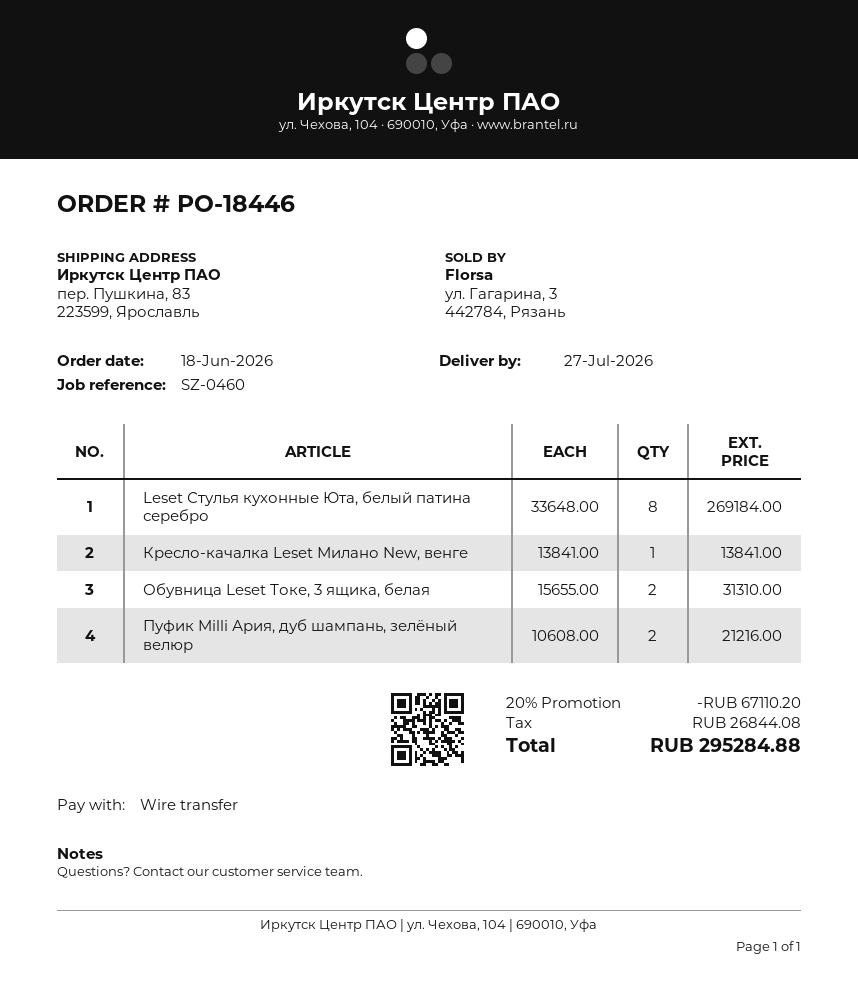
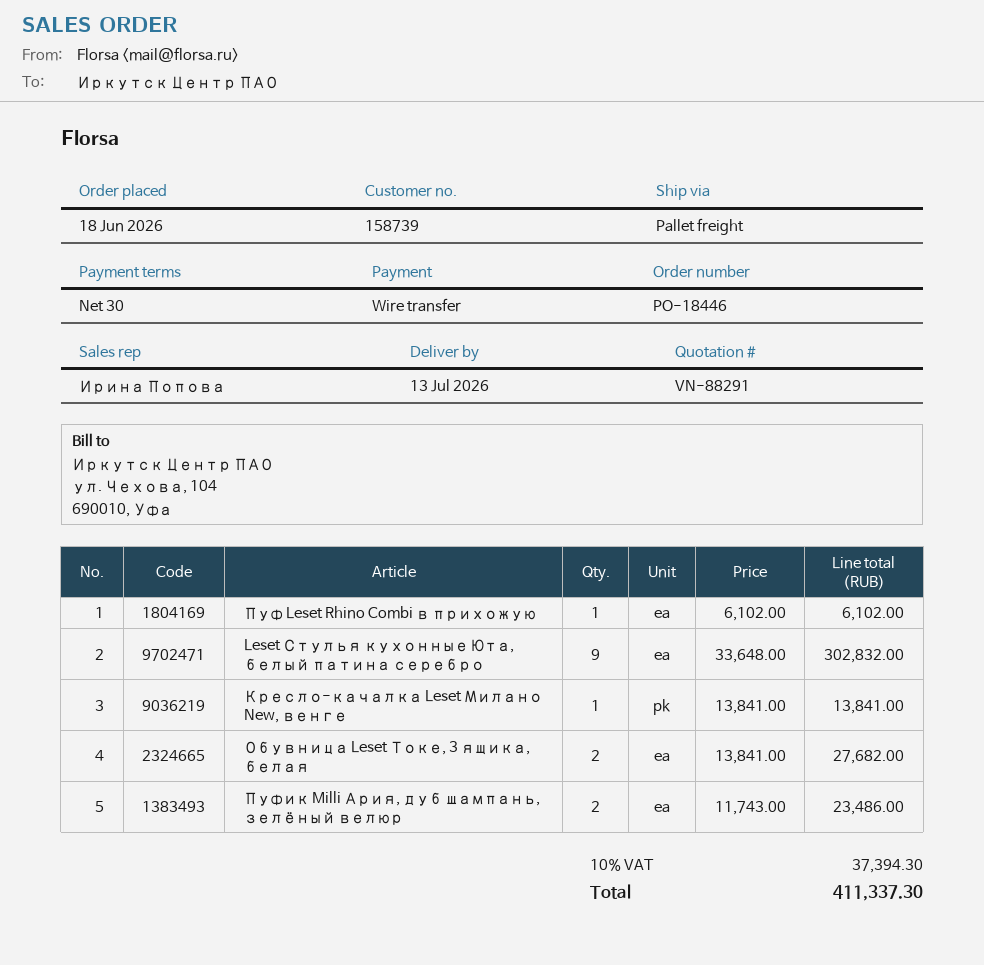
delivery date: 2026-07-27 -> 2026-07-13
Leset Стулья кухонные Юта, белый патина серебро: 8 x 33648.00 = 269184.00 -> 9 x 33648.00 = 302832.00
Обувница Leset Токе, 3 ящика, белая: 2 x 15655.00 = 31310.00 -> 2 x 13841.00 = 27682.00
Пуфик Milli Ария, дуб шампань, зелёный велюр: 2 x 10608.00 = 21216.00 -> 2 x 11743.00 = 23486.00
Пуф Leset Rhino Combi в прихожую: none -> 1 x 6102.00 = 6102.00
discount: 20% = 67110.20 -> none
tax: 26844.08 -> 37394.30
total: 295284.88 -> 411337.30

